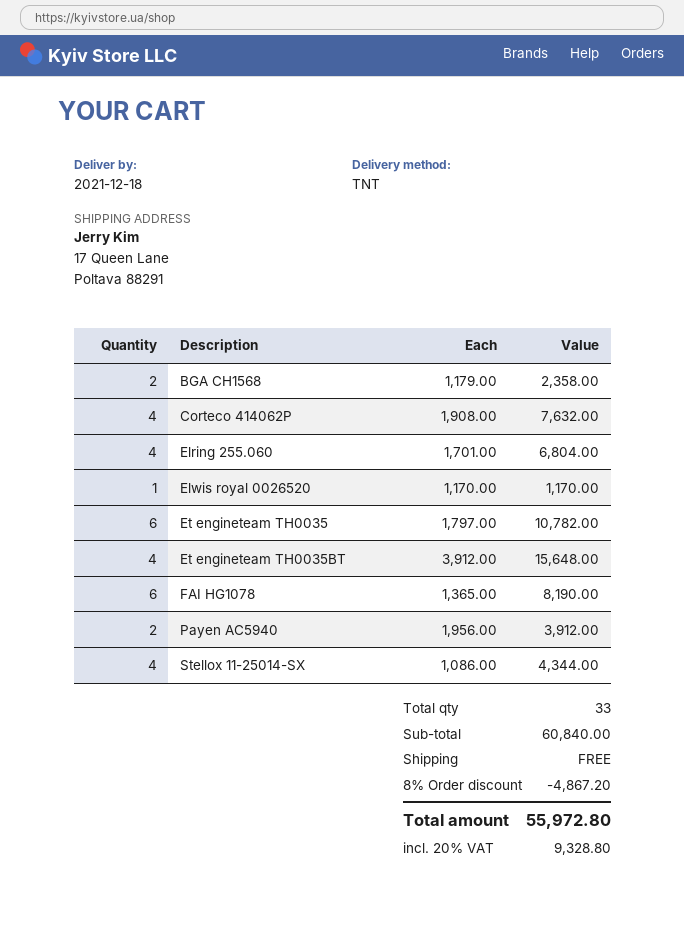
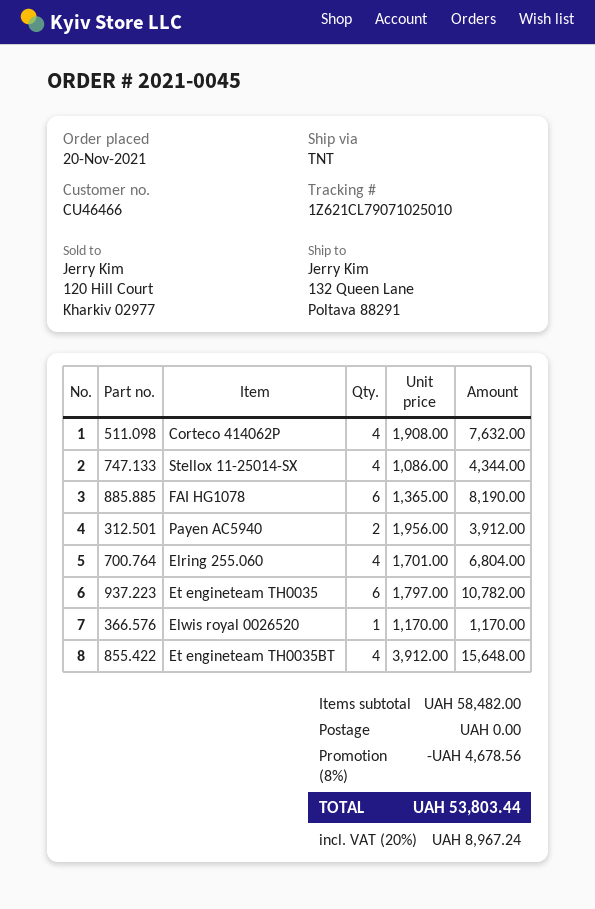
ship to: 17 Queen Lane, Poltava 88291 -> 132 Queen Lane, Poltava 88291
BGA CH1568: 2 x 1179.00 = 2358.00 -> none
subtotal: 60840.00 -> 58482.00
discount: 8% = 4867.20 -> 8% = 4678.56
tax: 20% = 9328.80 -> 20% = 8967.24
total: 55972.80 -> 53803.44

